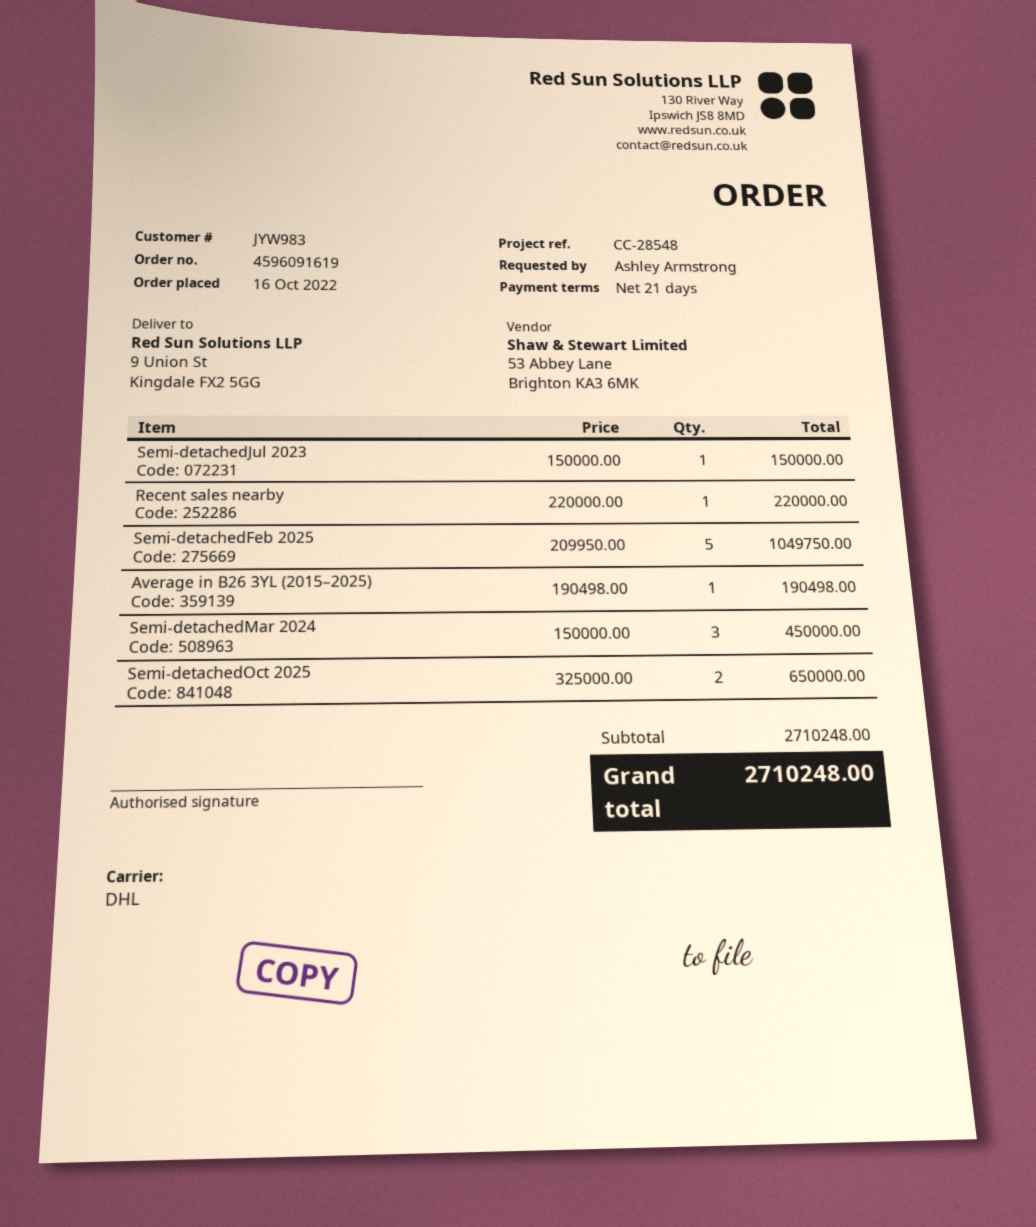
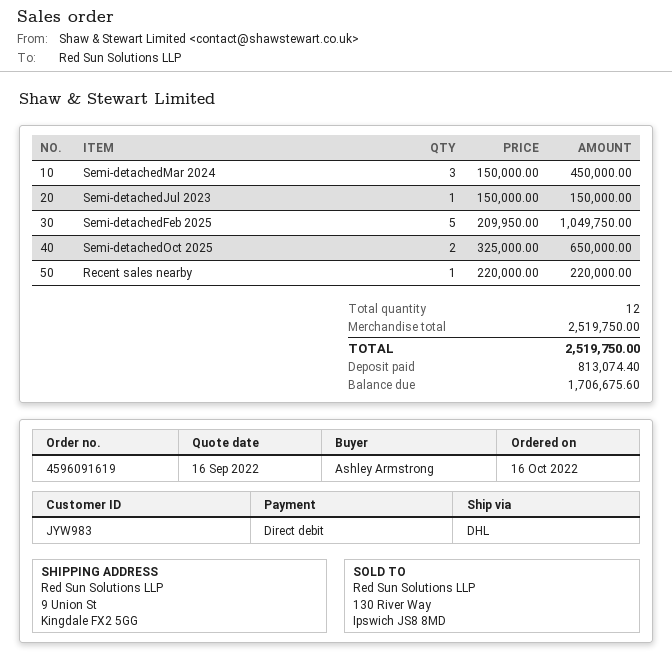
Average in B26 3YL (2015–2025): 1 x 190498.00 = 190498.00 -> none
subtotal: 2710248.00 -> 2519750.00
total: 2710248.00 -> 2519750.00

